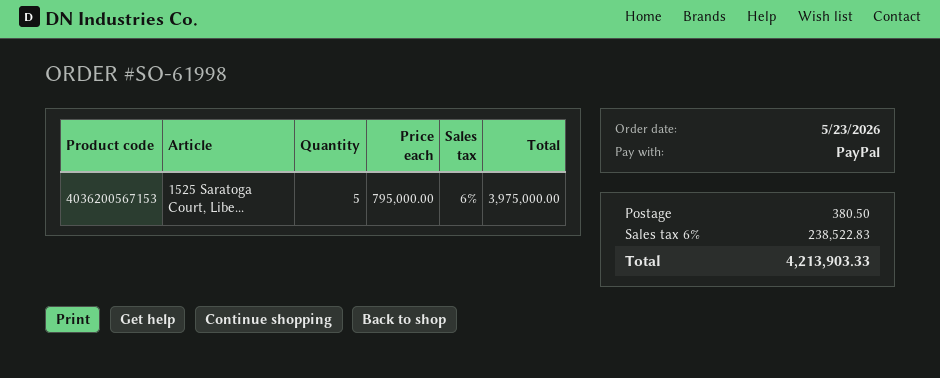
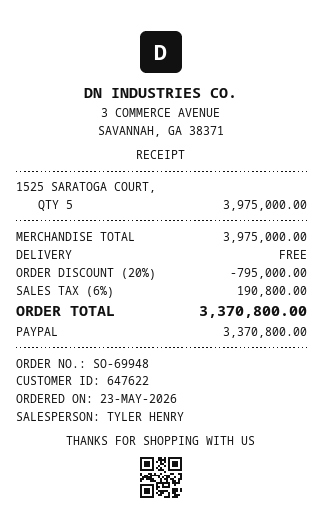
order number: SO-61998 -> SO-69948
discount: none -> 20% = 795000.00
shipping: 380.50 -> 0.00
tax: 6% = 238522.83 -> 6% = 190800.00
total: 4213903.33 -> 3370800.00

